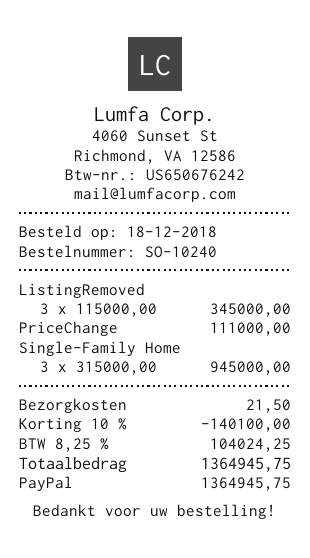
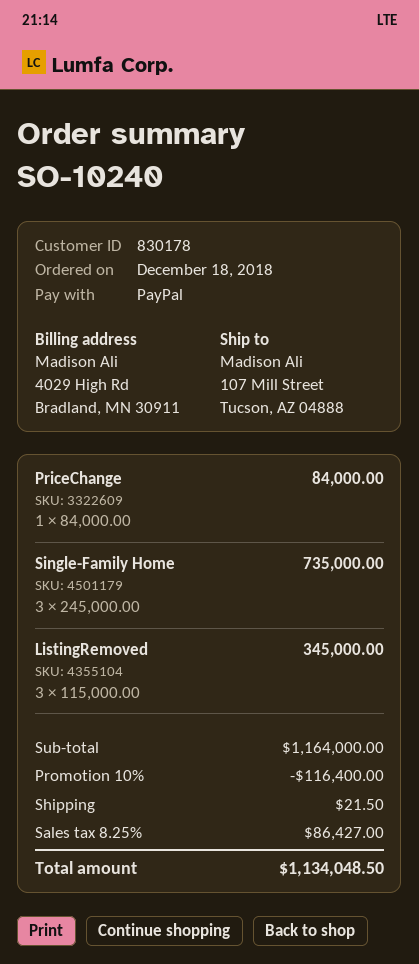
PriceChange: 1 x 111000.00 = 111000.00 -> 1 x 84000.00 = 84000.00
Single-Family Home: 3 x 315000.00 = 945000.00 -> 3 x 245000.00 = 735000.00
discount: 10% = 140100.00 -> 10% = 116400.00
tax: 8.25% = 104024.25 -> 8.25% = 86427.00
total: 1364945.75 -> 1134048.50

